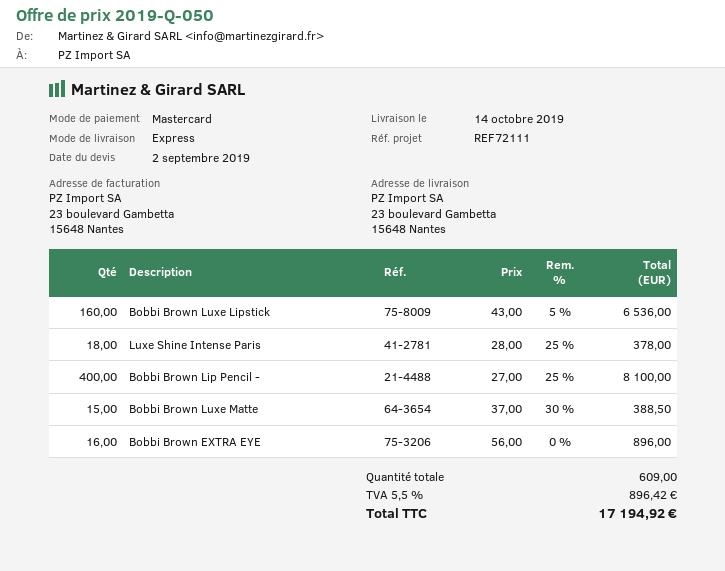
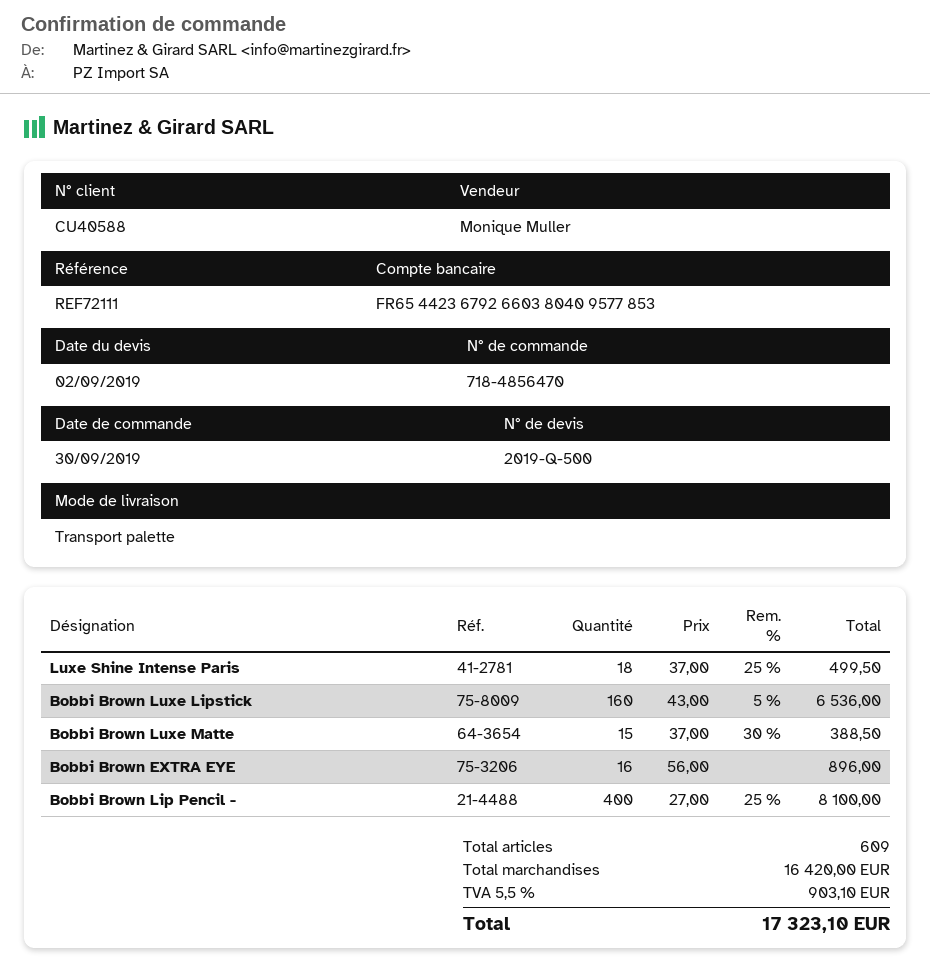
quote number: 2019-Q-050 -> 2019-Q-500
shipping method: express -> pallet freight
Luxe Shine Intense Paris: 18 x 28.00 - 25% = 378.00 -> 18 x 37.00 - 25% = 499.50
tax: 5.5% = 896.42 -> 5.5% = 903.10
total: 17194.92 -> 17323.10

